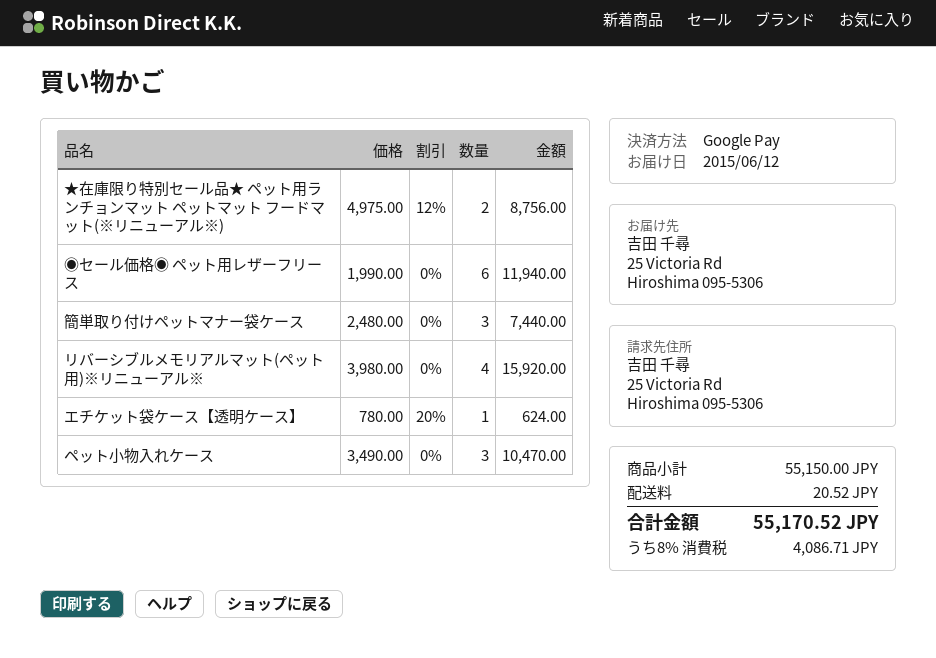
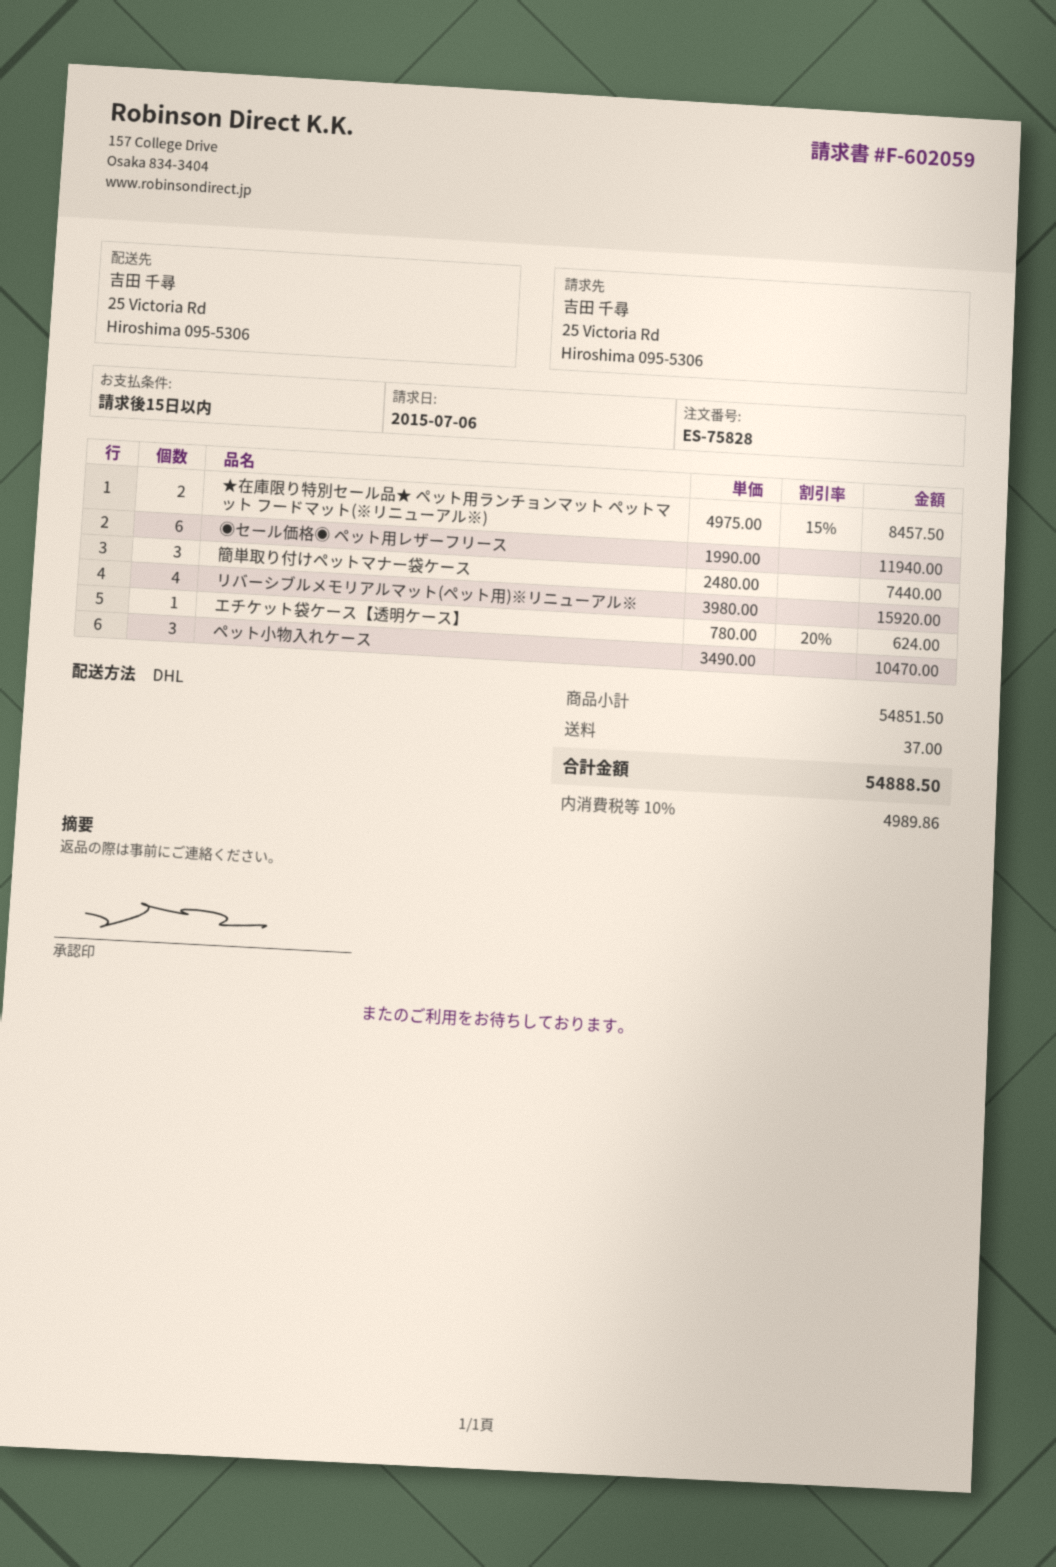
★在庫限り特別セール品★ ペット用ランチョンマット ペットマット フードマット(※リニューアル※): 2 x 4975.00 - 12% = 8756.00 -> 2 x 4975.00 - 15% = 8457.50
subtotal: 55150.00 -> 54851.50
shipping: 20.52 -> 37.00
tax: 8% = 4086.71 -> 10% = 4989.86
total: 55170.52 -> 54888.50

